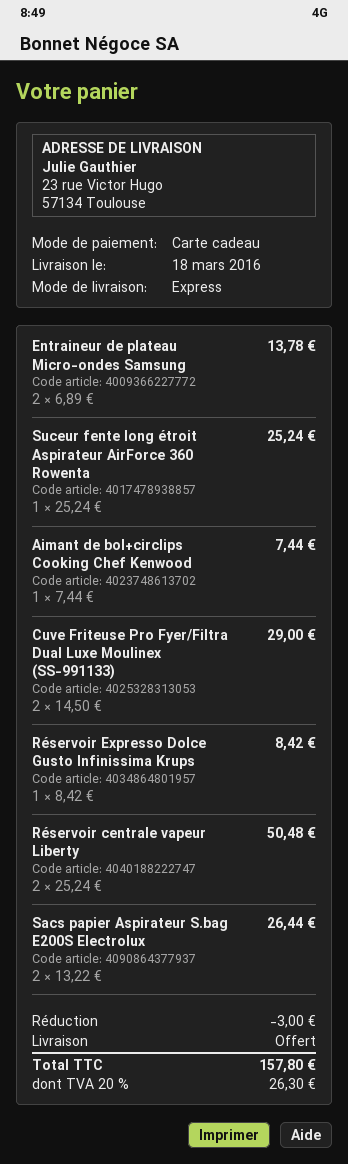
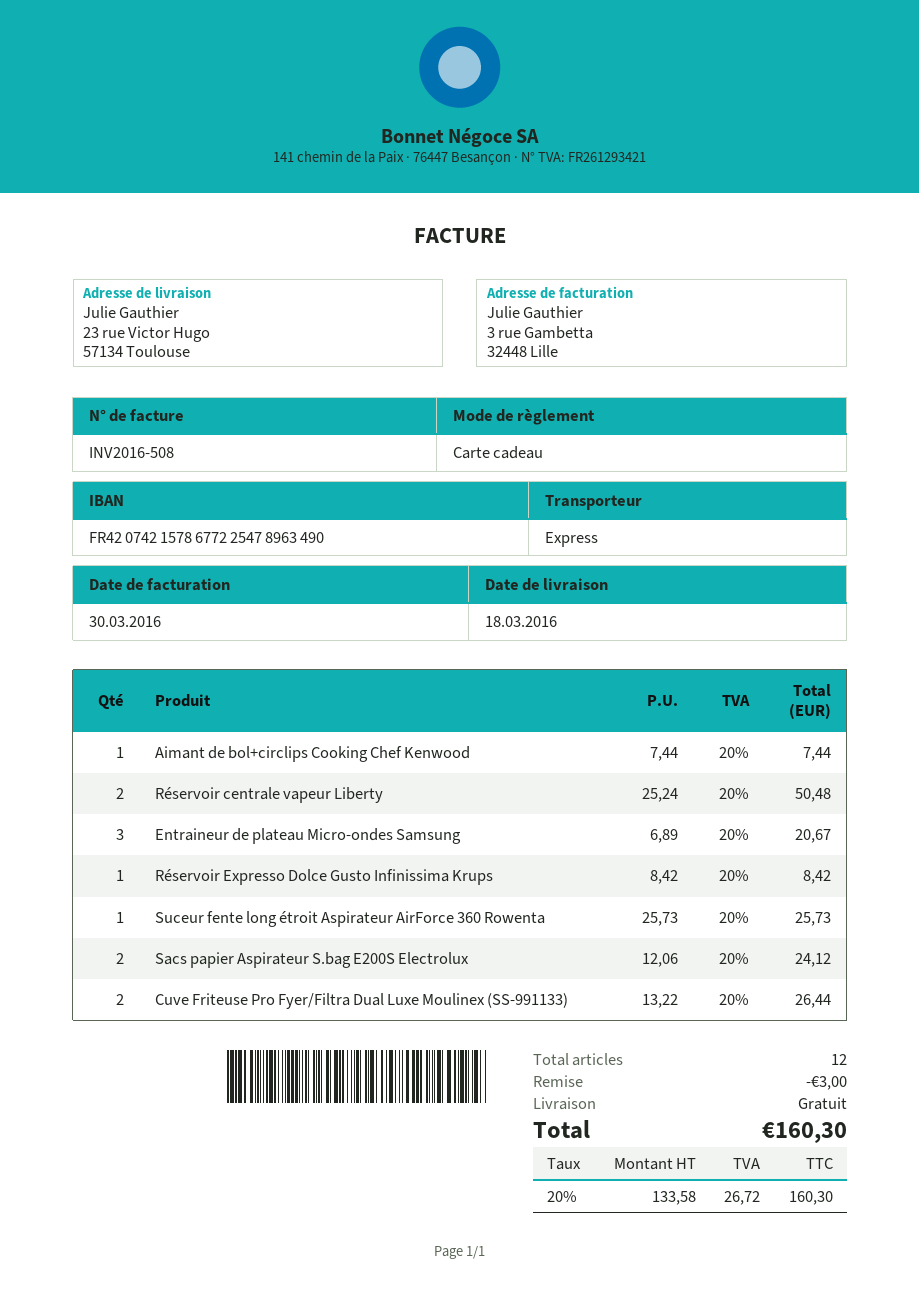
Entraineur de plateau Micro-ondes Samsung: 2 x 6.89 = 13.78 -> 3 x 6.89 = 20.67
Suceur fente long étroit Aspirateur AirForce 360 Rowenta: 1 x 25.24 = 25.24 -> 1 x 25.73 = 25.73
Cuve Friteuse Pro Fyer/Filtra Dual Luxe Moulinex (SS-991133): 2 x 14.50 = 29.00 -> 2 x 13.22 = 26.44
Sacs papier Aspirateur S.bag E200S Electrolux: 2 x 13.22 = 26.44 -> 2 x 12.06 = 24.12
tax: 20% = 26.30 -> 20% = 26.72
total: 157.80 -> 160.30

